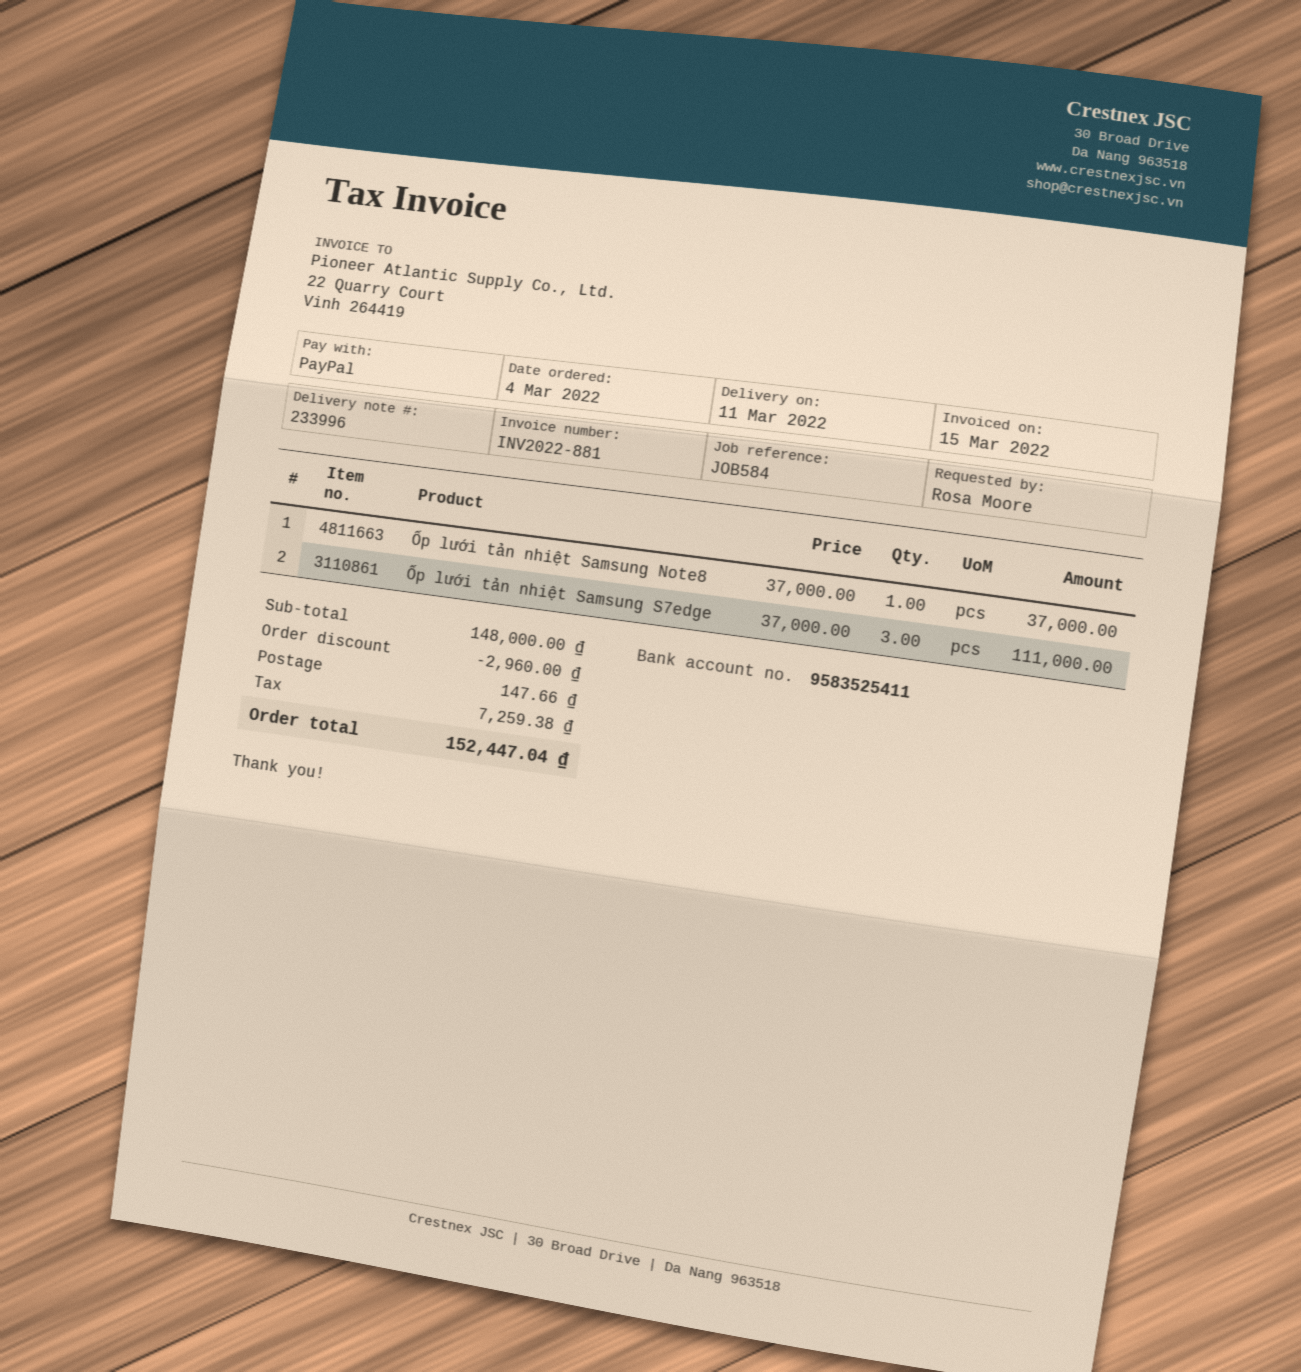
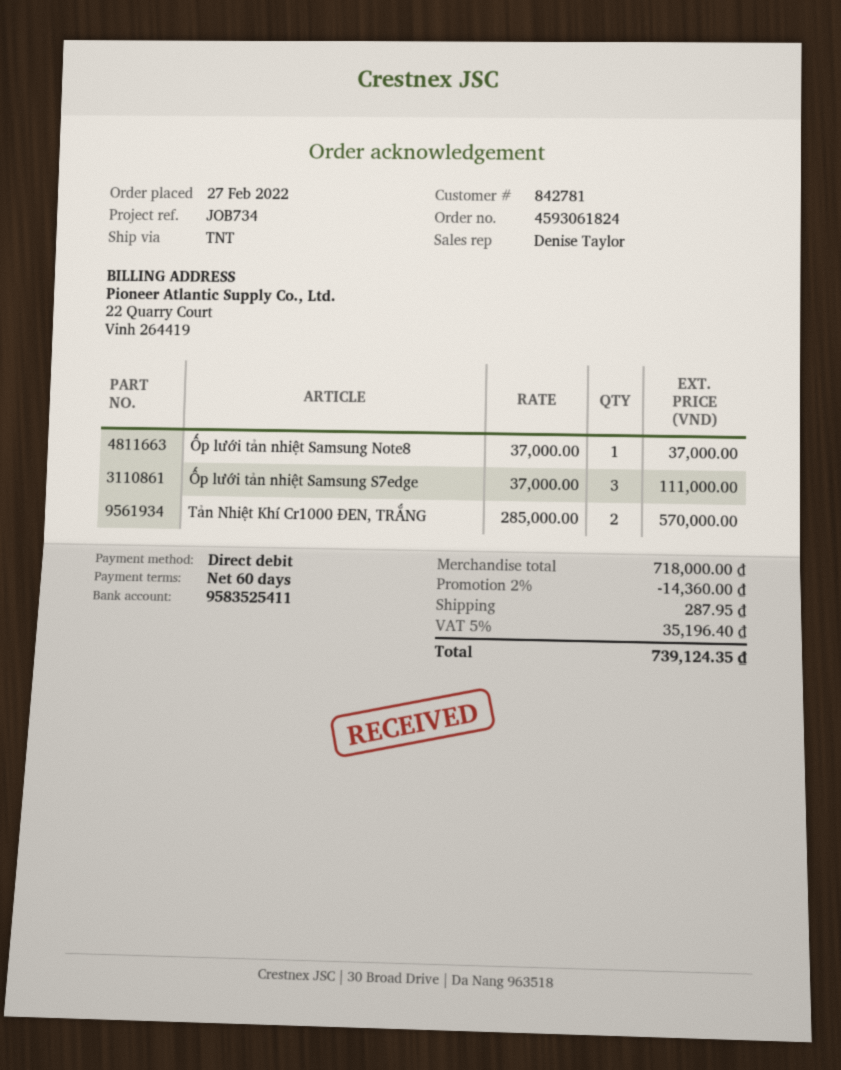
order date: 2022-03-04 -> 2022-02-27
reference: JOB584 -> JOB734
payment method: PayPal -> direct debit
Tản Nhiệt Khí Cr1000 ĐEN, TRẮNG: none -> 2 x 285000.00 = 570000.00
subtotal: 148000.00 -> 718000.00
discount: 2960.00 -> 14360.00
shipping: 147.66 -> 287.95
tax: 7259.38 -> 35196.40
total: 152447.04 -> 739124.35

